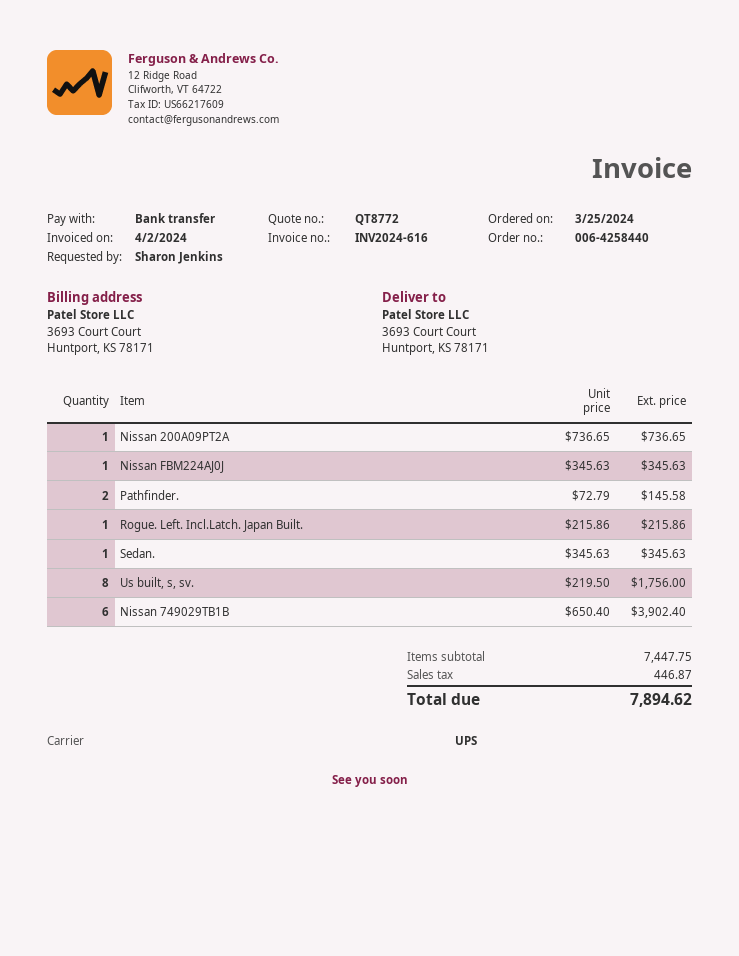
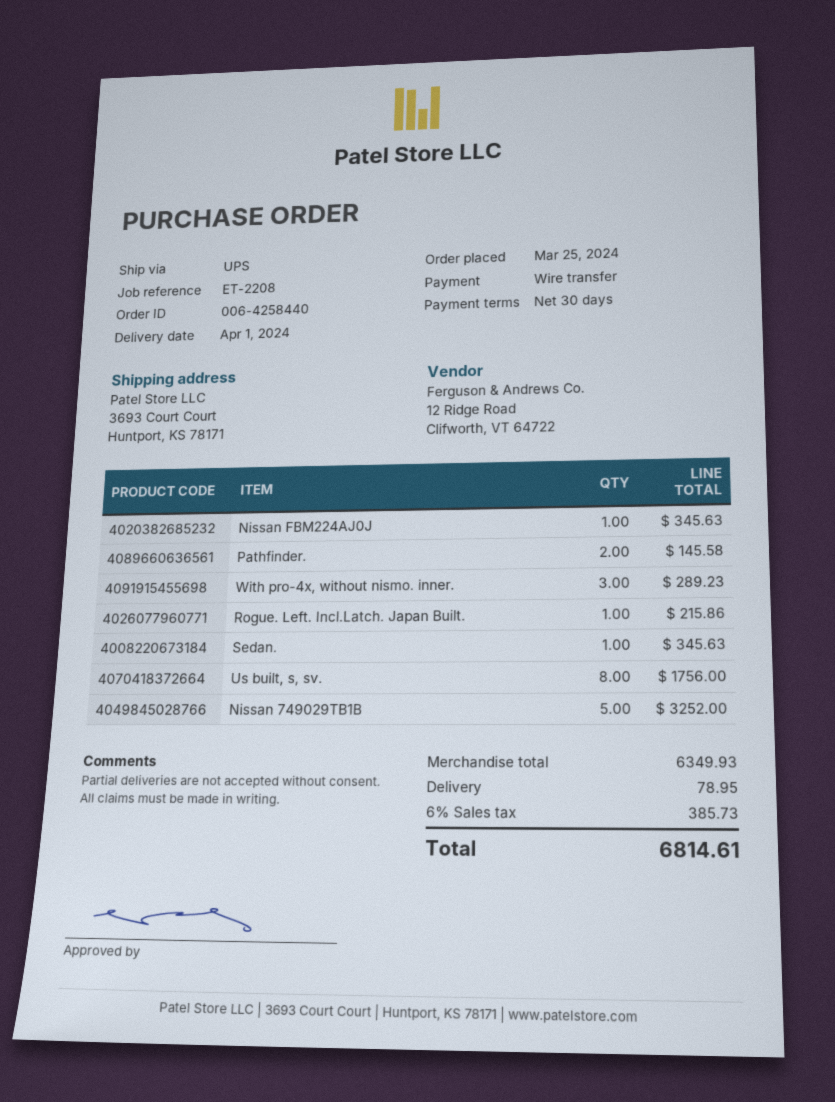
Nissan 200A09PT2A: 1 for 736.65 -> none
Nissan 749029TB1B: 6 for 3902.40 -> 5 for 3252.00
With pro-4x, without nismo. inner.: none -> 3 for 289.23
subtotal: 7447.75 -> 6349.93
shipping: none -> 78.95
tax: 446.87 -> 385.73
total: 7894.62 -> 6814.61

